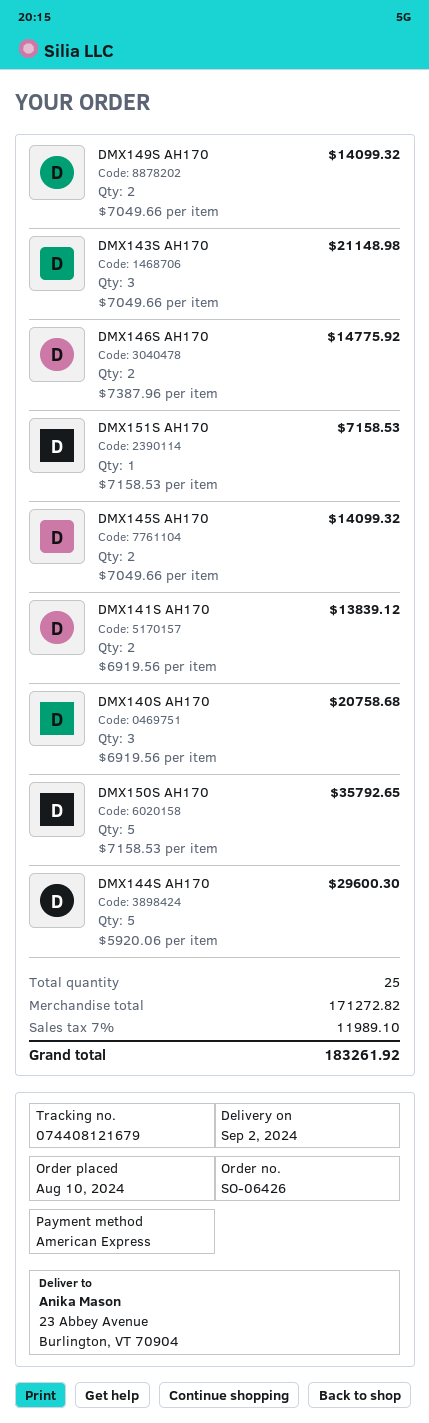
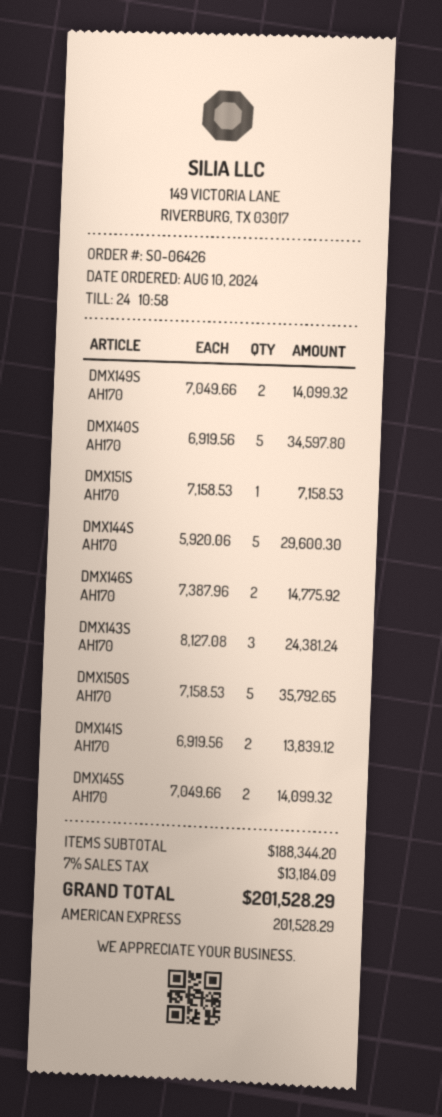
DMX143S AH170: 3 x 7049.66 = 21148.98 -> 3 x 8127.08 = 24381.24
DMX140S AH170: 3 x 6919.56 = 20758.68 -> 5 x 6919.56 = 34597.80
subtotal: 171272.82 -> 188344.20
tax: 7% = 11989.10 -> 7% = 13184.09
total: 183261.92 -> 201528.29

